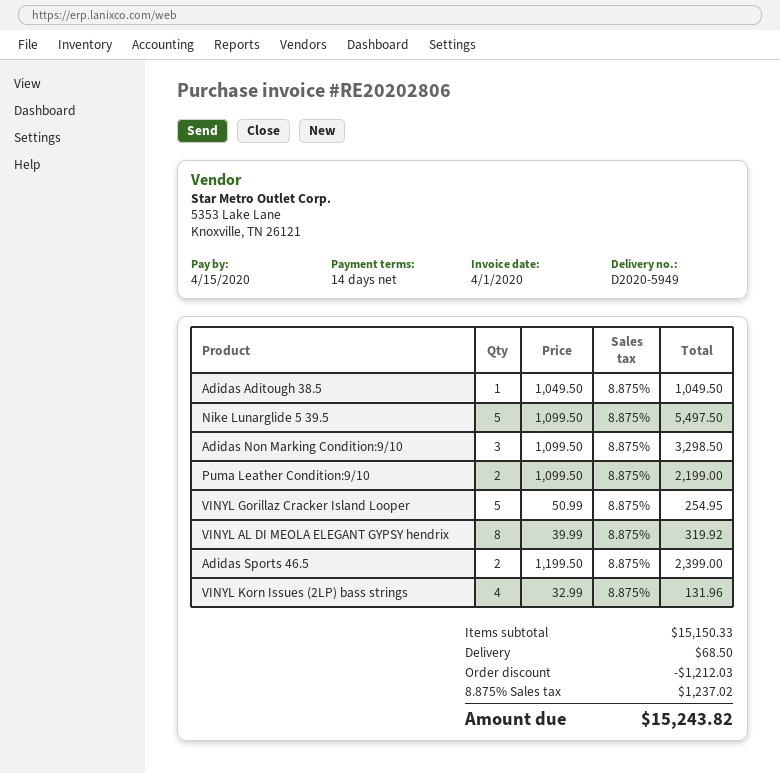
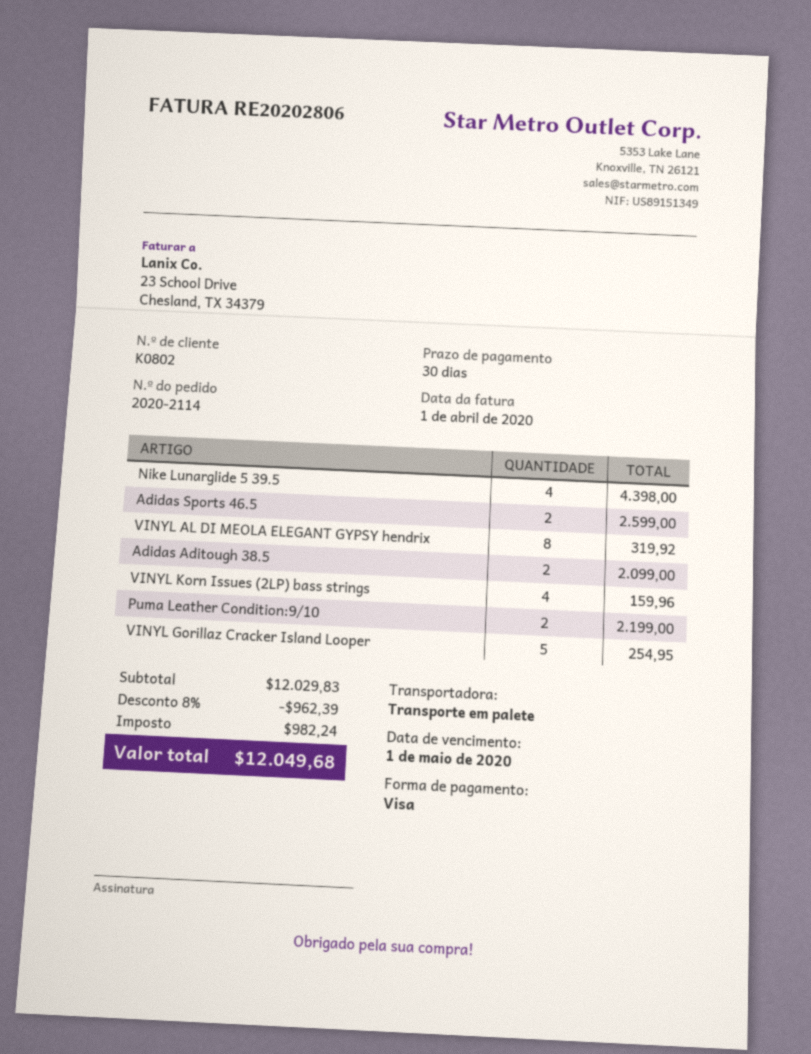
payment terms: 14 days -> 30 days
due date: 2020-04-15 -> 2020-05-01
Adidas Aditough 38.5: 1 for 1049.50 -> 2 for 2099.00
Nike Lunarglide 5 39.5: 5 for 5497.50 -> 4 for 4398.00
Adidas Non Marking Condition:9/10: 3 for 3298.50 -> none
Adidas Sports 46.5: 2 for 2399.00 -> 2 for 2599.00
VINYL Korn Issues (2LP) bass strings: 4 for 131.96 -> 4 for 159.96
subtotal: 15150.33 -> 12029.83
discount: 1212.03 -> 962.39
shipping: 68.50 -> none
tax: 1237.02 -> 982.24
total: 15243.82 -> 12049.68

